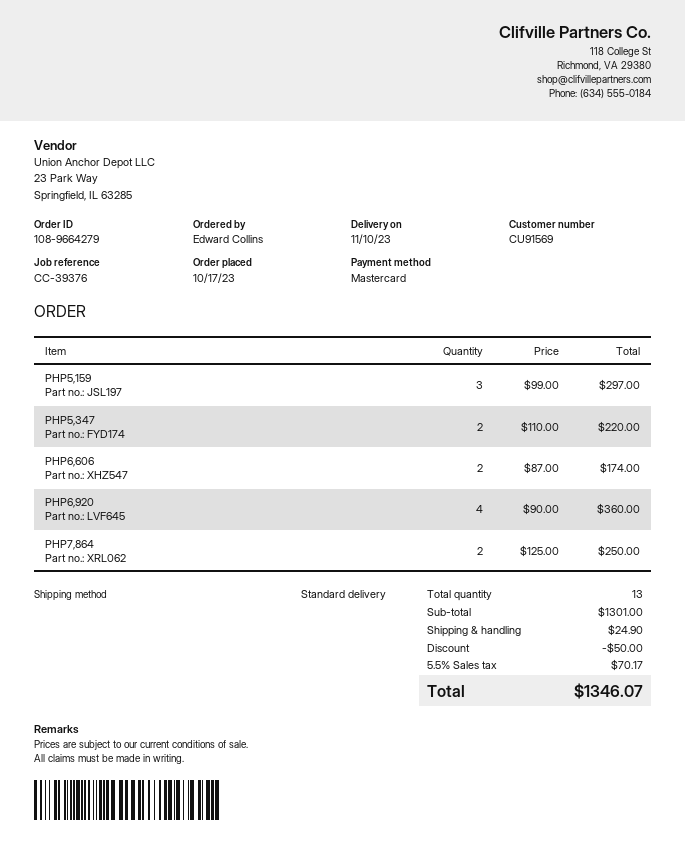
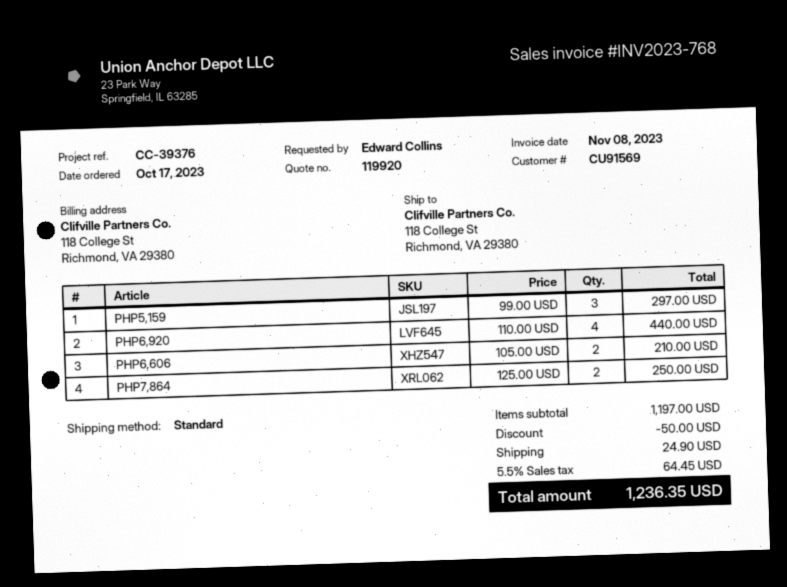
PHP5,347: 2 x 110.00 = 220.00 -> none
PHP6,606: 2 x 87.00 = 174.00 -> 2 x 105.00 = 210.00
PHP6,920: 4 x 90.00 = 360.00 -> 4 x 110.00 = 440.00
subtotal: 1301.00 -> 1197.00
tax: 5.5% = 70.17 -> 5.5% = 64.45
total: 1346.07 -> 1236.35

